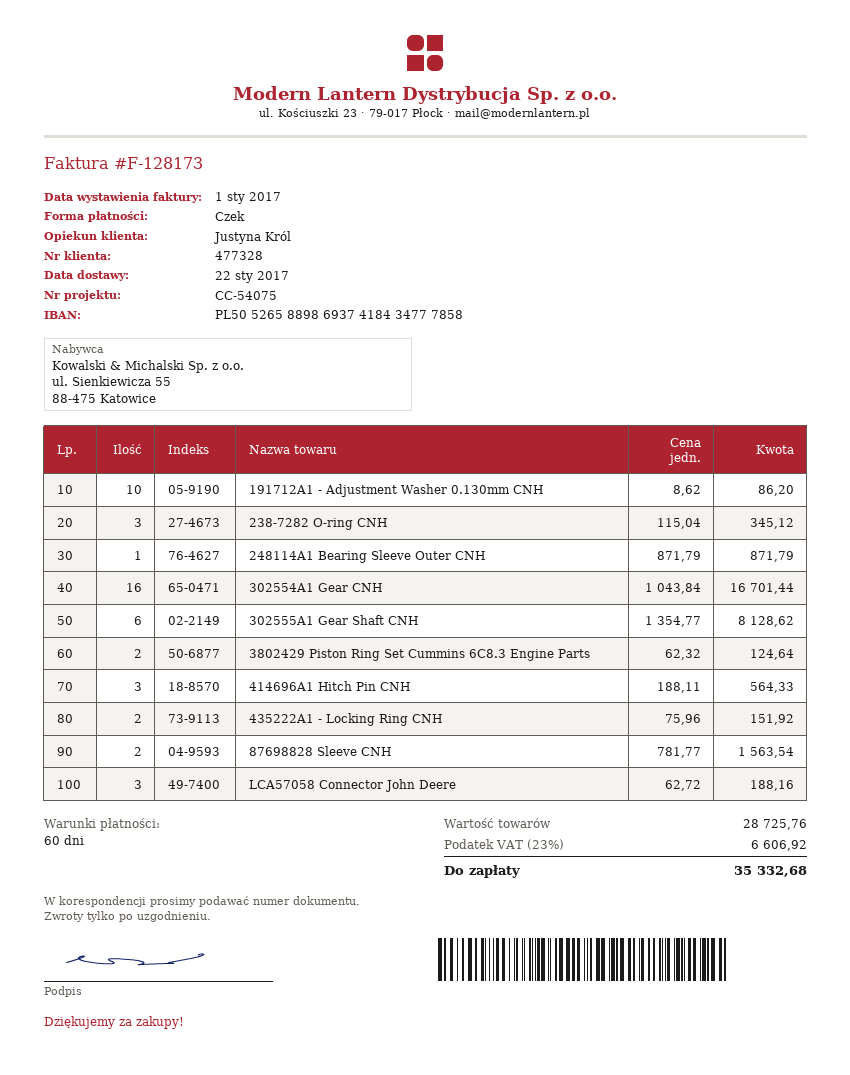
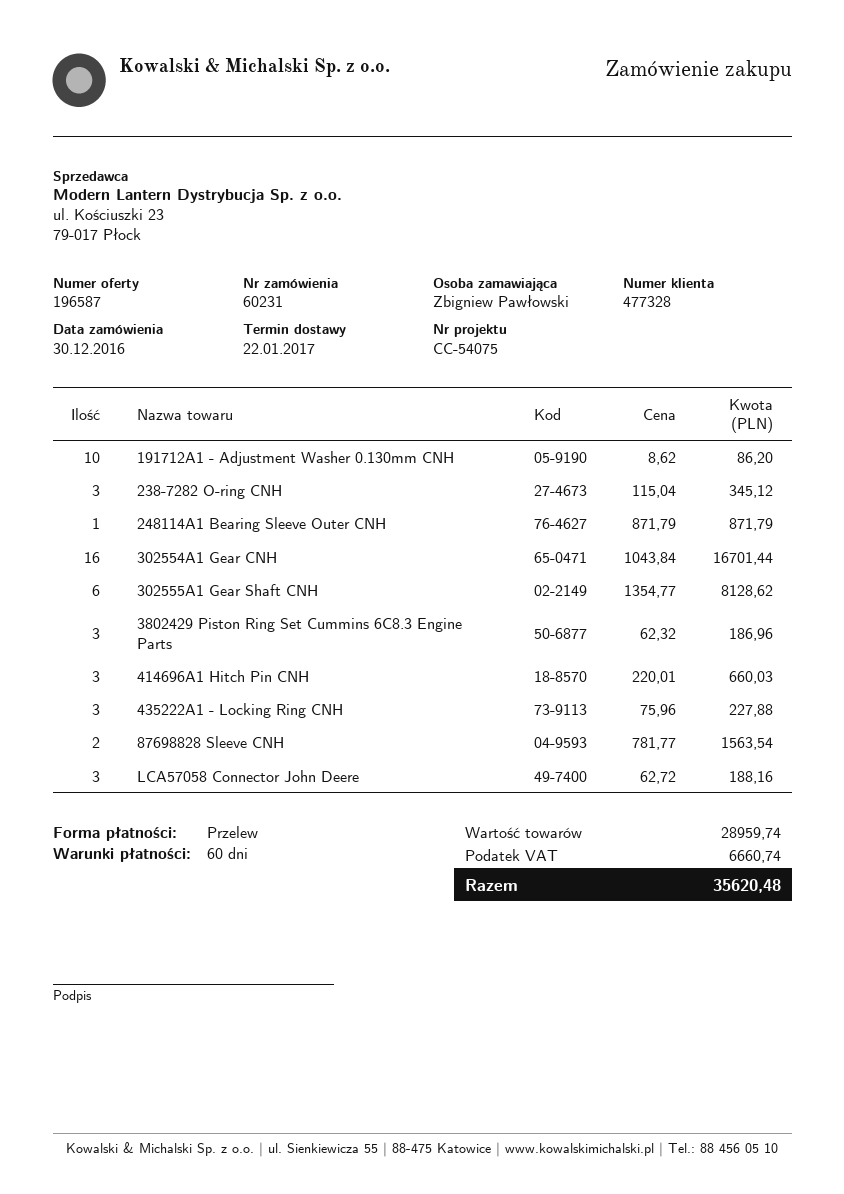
payment method: cheque -> bank transfer
3802429 Piston Ring Set Cummins 6C8.3 Engine Parts: 2 x 62.32 = 124.64 -> 3 x 62.32 = 186.96
414696A1 Hitch Pin CNH: 3 x 188.11 = 564.33 -> 3 x 220.01 = 660.03
435222A1 - Locking Ring CNH: 2 x 75.96 = 151.92 -> 3 x 75.96 = 227.88
subtotal: 28725.76 -> 28959.74
tax: 6606.92 -> 6660.74
total: 35332.68 -> 35620.48

